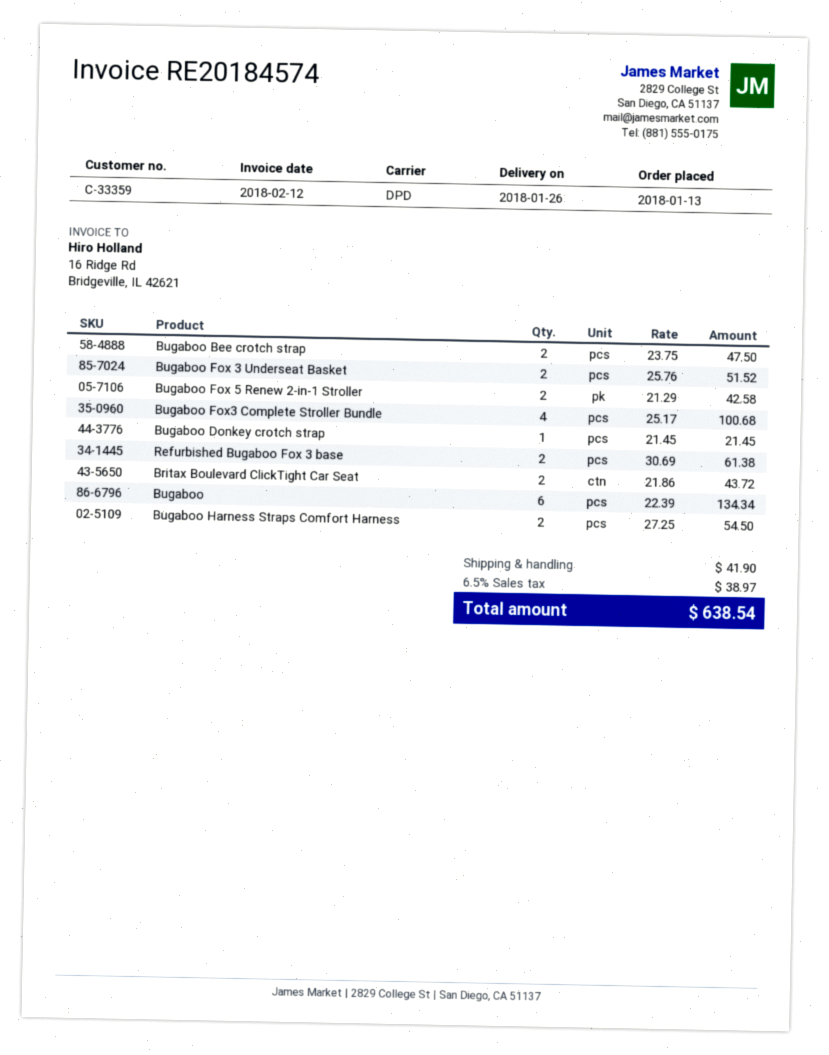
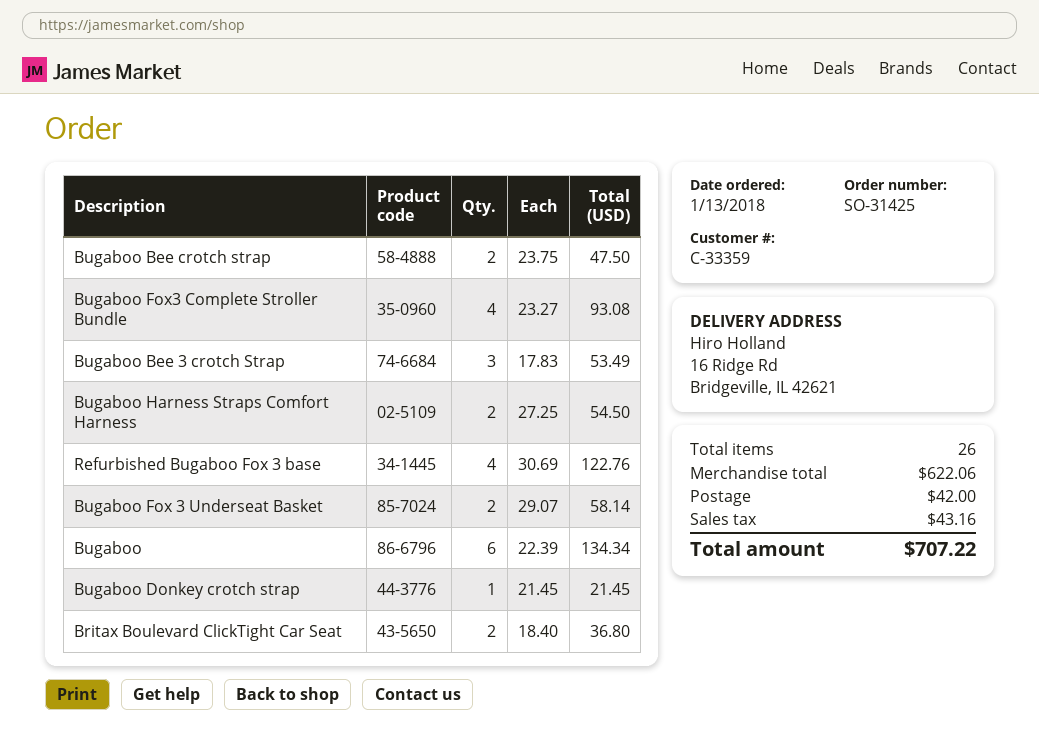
Bugaboo Fox 3 Underseat Basket: 2 x 25.76 = 51.52 -> 2 x 29.07 = 58.14
Bugaboo Fox 5 Renew 2-in-1 Stroller: 2 x 21.29 = 42.58 -> none
Bugaboo Fox3 Complete Stroller Bundle: 4 x 25.17 = 100.68 -> 4 x 23.27 = 93.08
Refurbished Bugaboo Fox 3 base: 2 x 30.69 = 61.38 -> 4 x 30.69 = 122.76
Britax Boulevard ClickTight Car Seat: 2 x 21.86 = 43.72 -> 2 x 18.40 = 36.80
Bugaboo Bee 3 crotch Strap: none -> 3 x 17.83 = 53.49
shipping: 41.90 -> 42.00
tax: 38.97 -> 43.16
total: 638.54 -> 707.22

